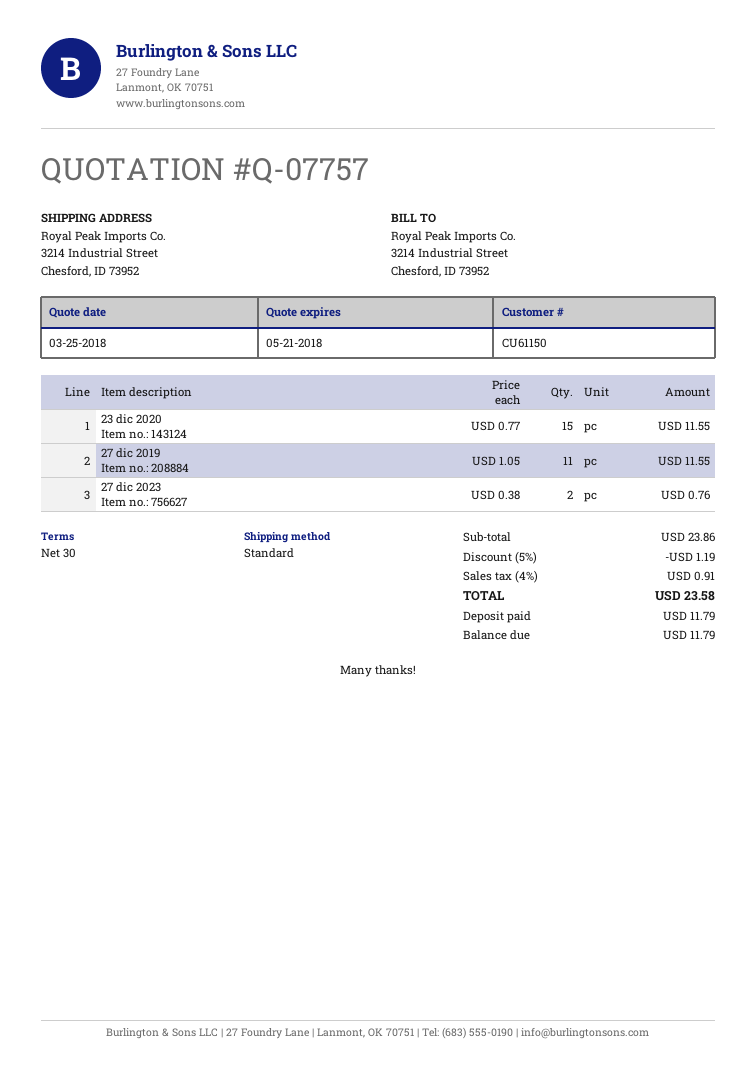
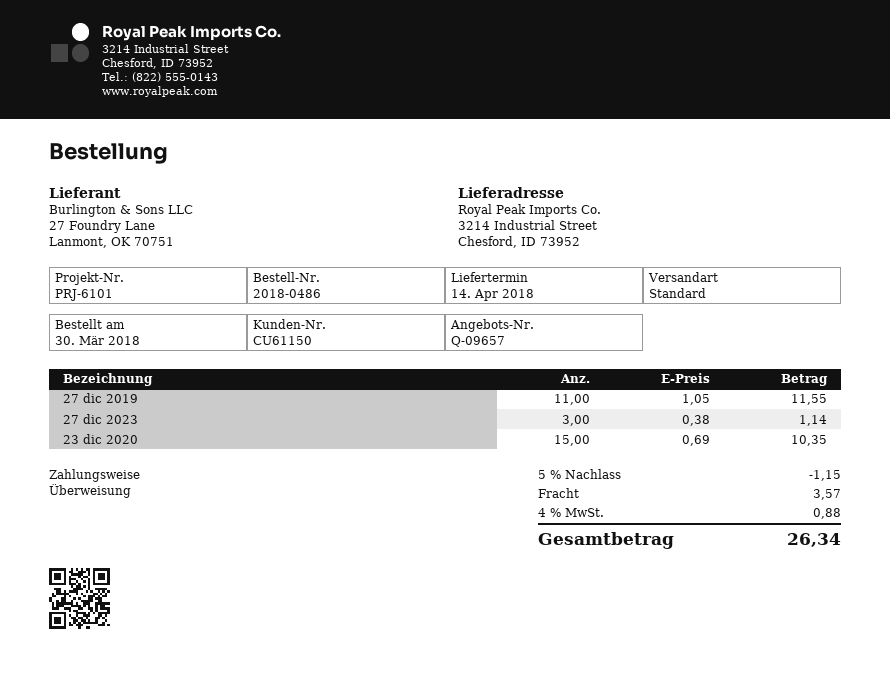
quote number: Q-07757 -> Q-09657
23 dic 2020: 15 x 0.77 = 11.55 -> 15 x 0.69 = 10.35
27 dic 2023: 2 x 0.38 = 0.76 -> 3 x 0.38 = 1.14
discount: 5% = 1.19 -> 5% = 1.15
shipping: none -> 3.57
tax: 4% = 0.91 -> 4% = 0.88
total: 23.58 -> 26.34

